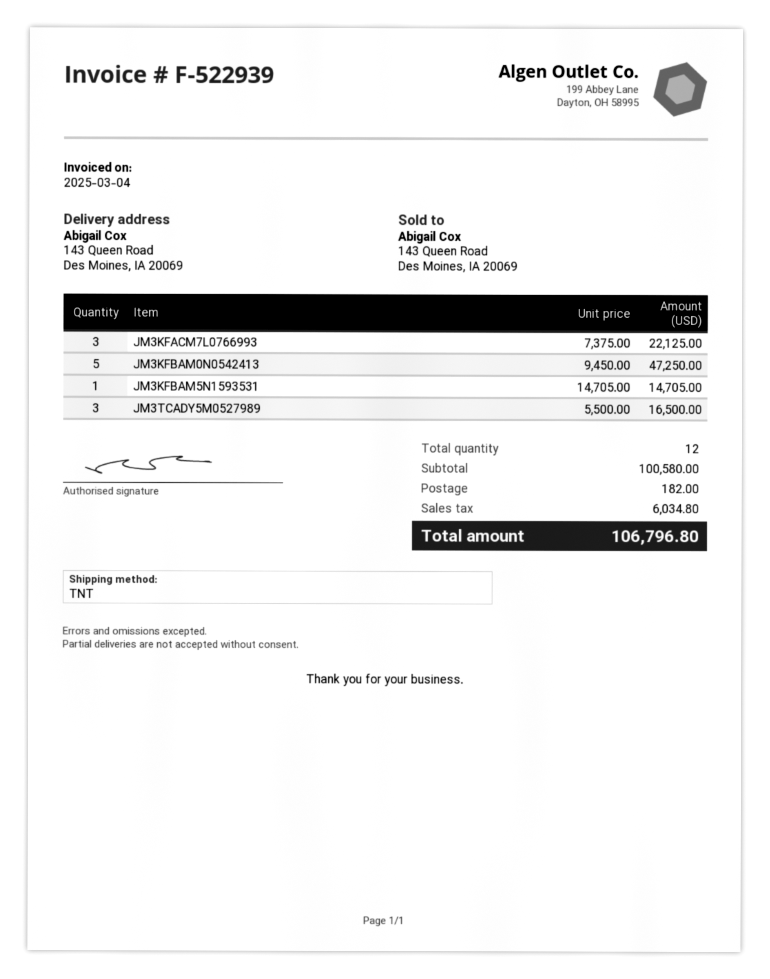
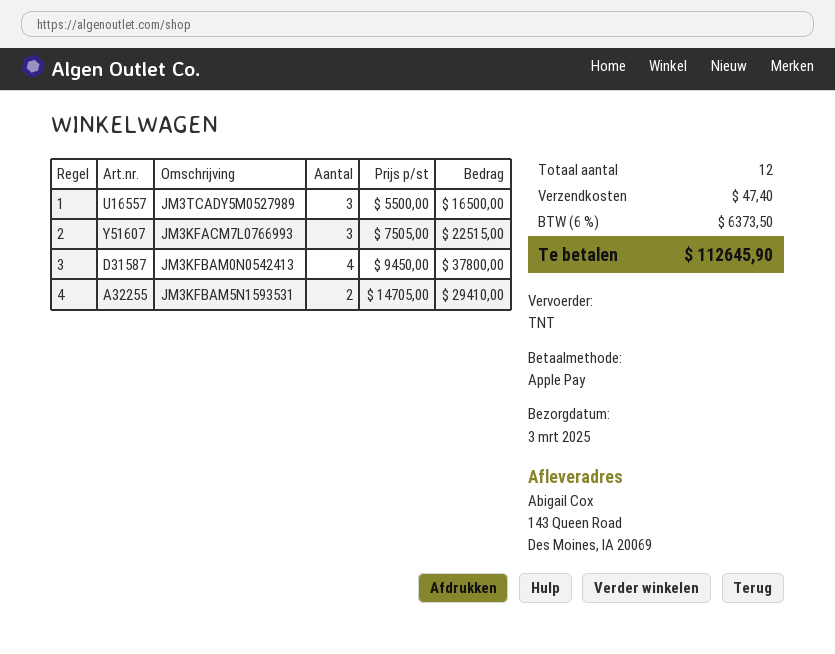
JM3KFACM7L0766993: 3 x 7375.00 = 22125.00 -> 3 x 7505.00 = 22515.00
JM3KFBAM0N0542413: 5 x 9450.00 = 47250.00 -> 4 x 9450.00 = 37800.00
JM3KFBAM5N1593531: 1 x 14705.00 = 14705.00 -> 2 x 14705.00 = 29410.00
shipping: 182.00 -> 47.40
tax: 6034.80 -> 6373.50
total: 106796.80 -> 112645.90

